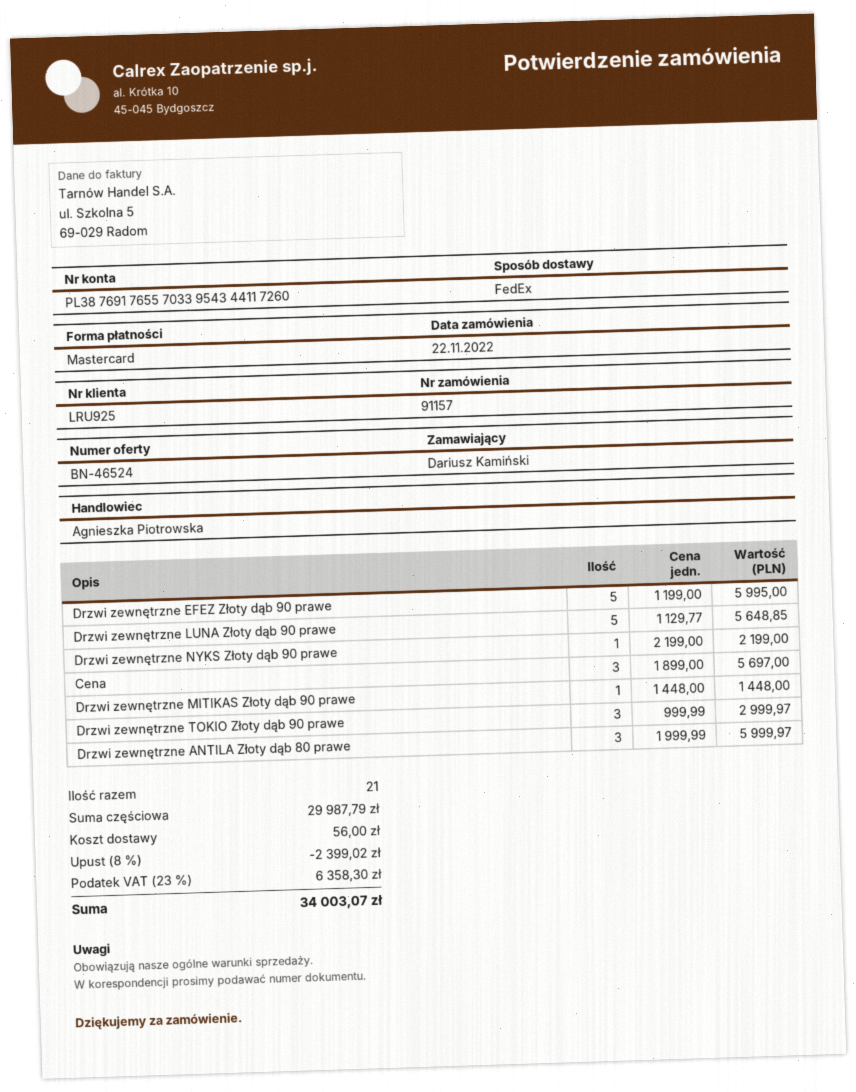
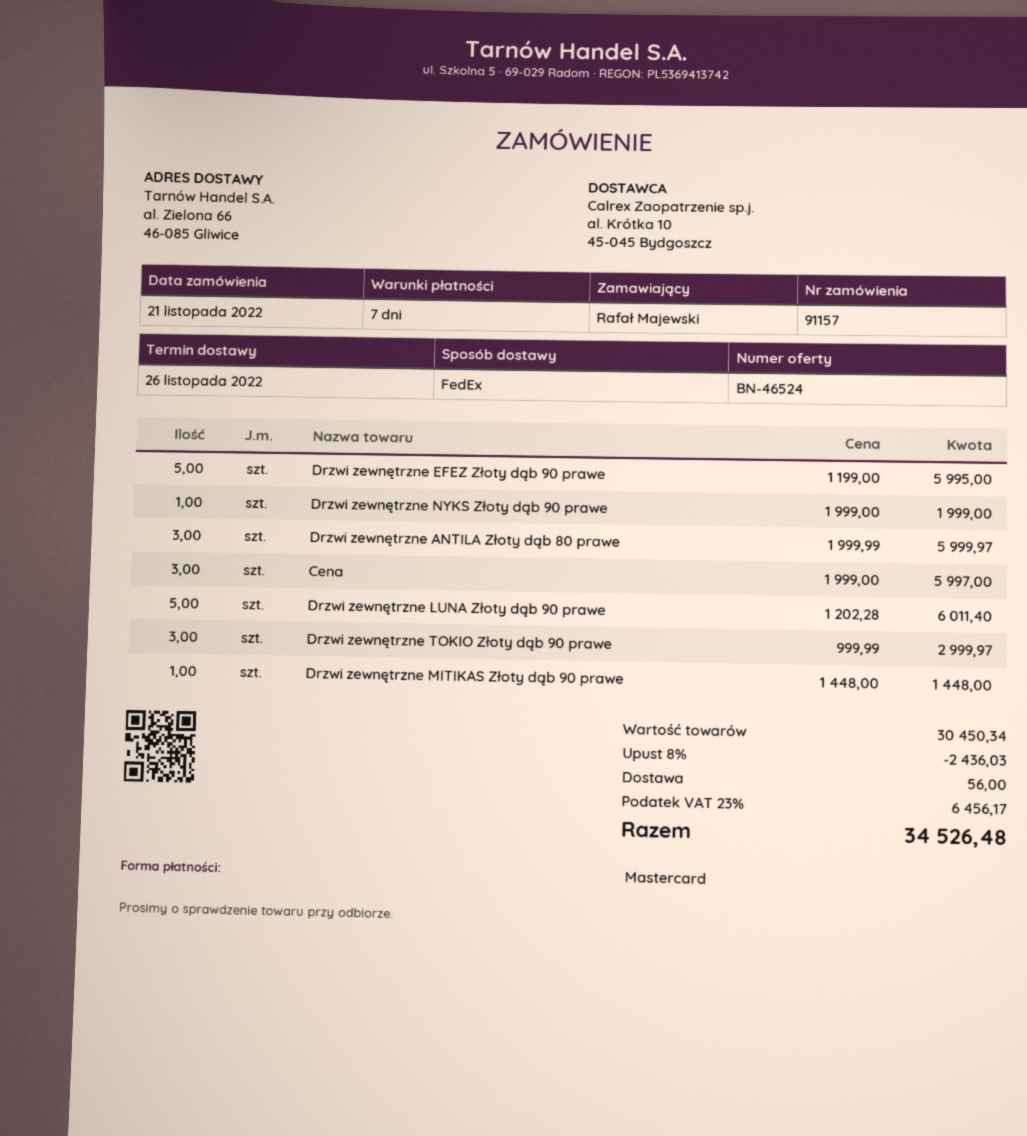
order date: 2022-11-22 -> 2022-11-21
ordered by: Dariusz Kamiński -> Rafał Majewski
Drzwi zewnętrzne LUNA Złoty dąb 90 prawe: 5 x 1129.77 = 5648.85 -> 5 x 1202.28 = 6011.40
Drzwi zewnętrzne NYKS Złoty dąb 90 prawe: 1 x 2199.00 = 2199.00 -> 1 x 1999.00 = 1999.00
Cena: 3 x 1899.00 = 5697.00 -> 3 x 1999.00 = 5997.00
subtotal: 29987.79 -> 30450.34
discount: 8% = 2399.02 -> 8% = 2436.03
tax: 23% = 6358.30 -> 23% = 6456.17
total: 34003.07 -> 34526.48

